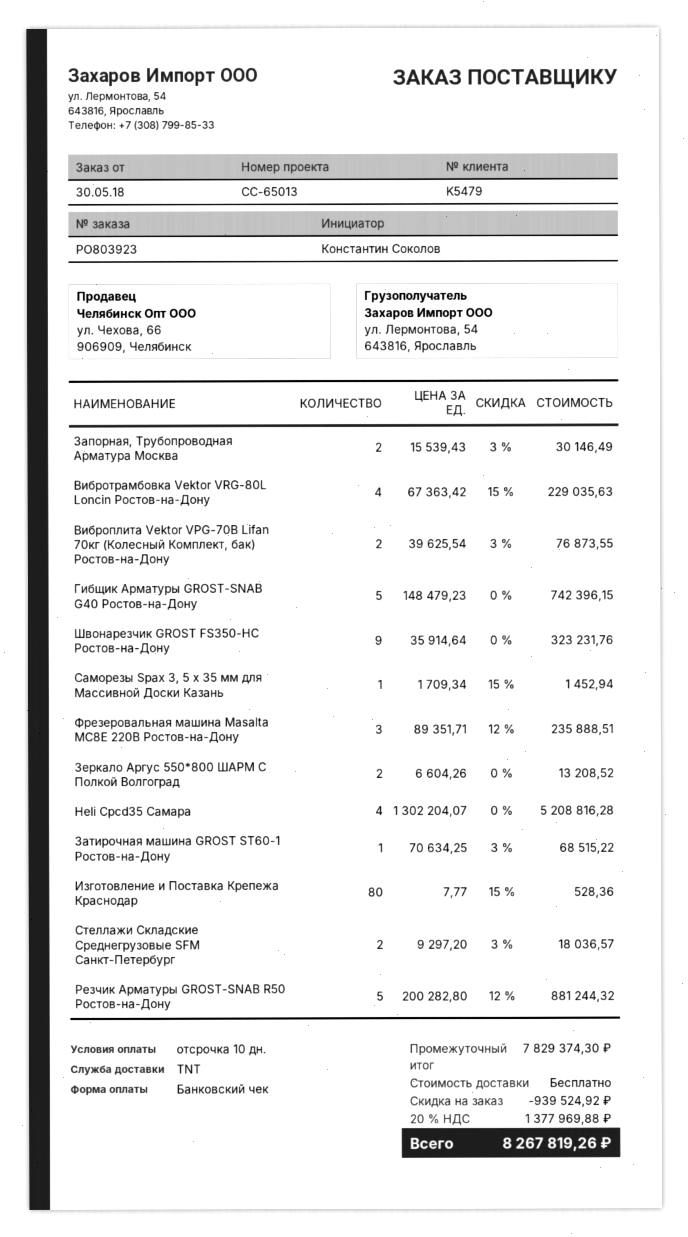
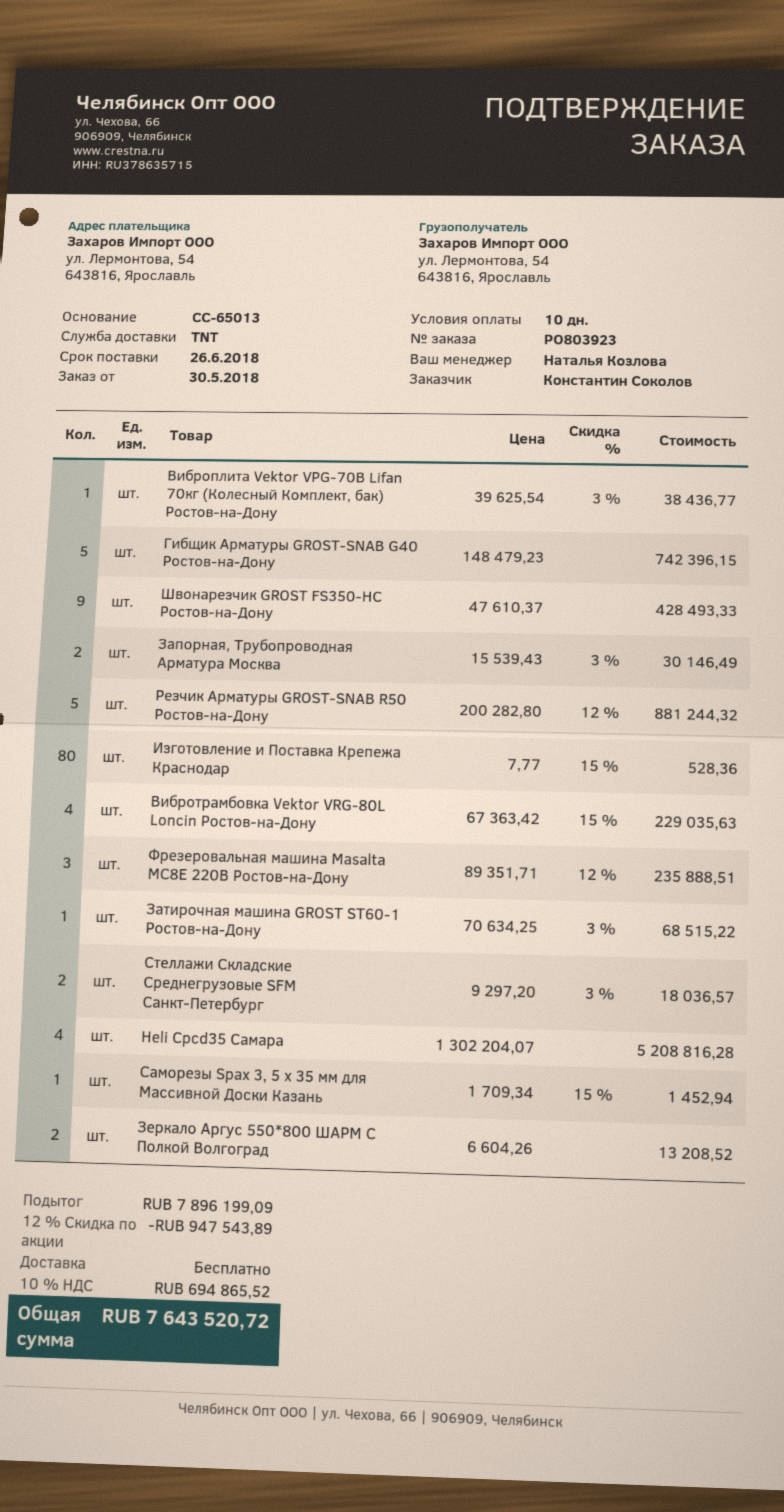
Виброплита Vektor VPG-70B Lifan 70кг (Колесный Комплект, бак) Ростов-на-Дону: 2 x 39625.54 - 3% = 76873.55 -> 1 x 39625.54 - 3% = 38436.77
Швонарезчик GROST FS350-HC Ростов-на-Дону: 9 x 35914.64 = 323231.76 -> 9 x 47610.37 = 428493.33
subtotal: 7829374.30 -> 7896199.09
discount: 939524.92 -> 947543.89
tax: 20% = 1377969.88 -> 10% = 694865.52
total: 8267819.26 -> 7643520.72

